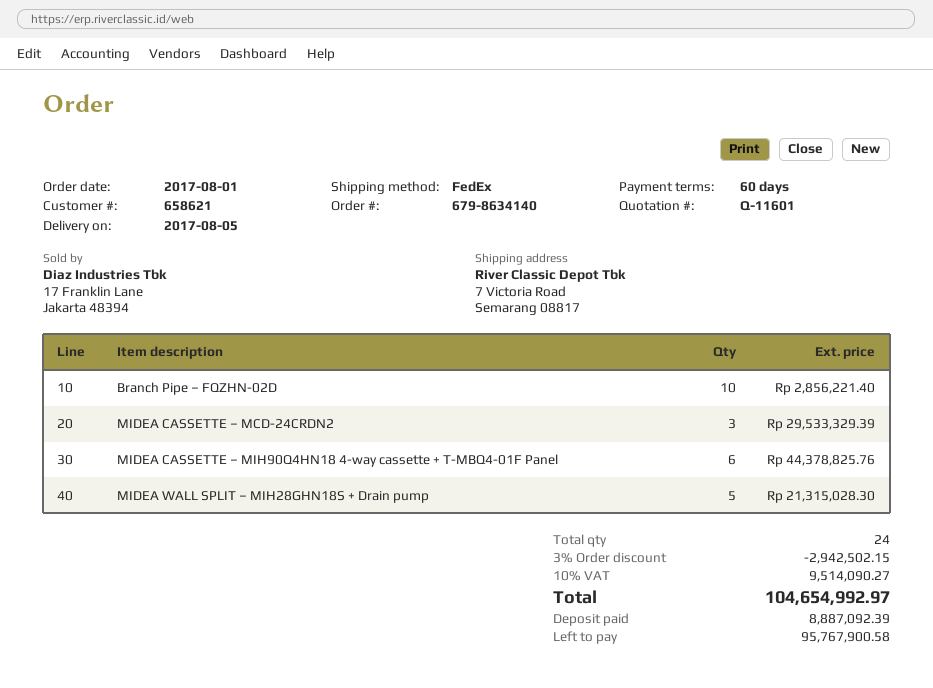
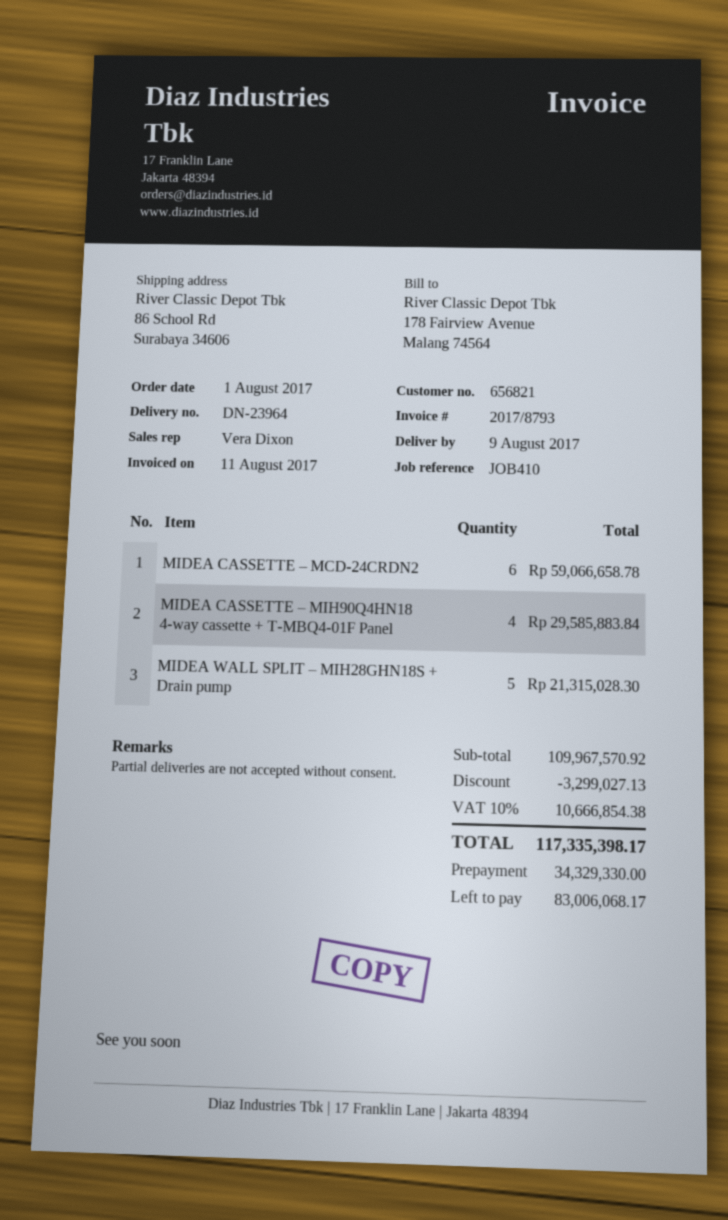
delivery date: 2017-08-05 -> 2017-08-09
customer number: 658621 -> 656821
ship to: 7 Victoria Road, Semarang 08817 -> 86 School Rd, Surabaya 34606
Branch Pipe – FQZHN-02D: 10 for 2856221.40 -> none
MIDEA CASSETTE – MCD-24CRDN2: 3 for 29533329.39 -> 6 for 59066658.78
MIDEA CASSETTE – MIH90Q4HN18 4-way cassette + T-MBQ4-01F Panel: 6 for 44378825.76 -> 4 for 29585883.84
discount: 2942502.15 -> 3299027.13
tax: 10% = 9514090.27 -> 10% = 10666854.38
total: 104654992.97 -> 117335398.17
deposit: 8887092.39 -> 34329330.00
balance: 95767900.58 -> 83006068.17

